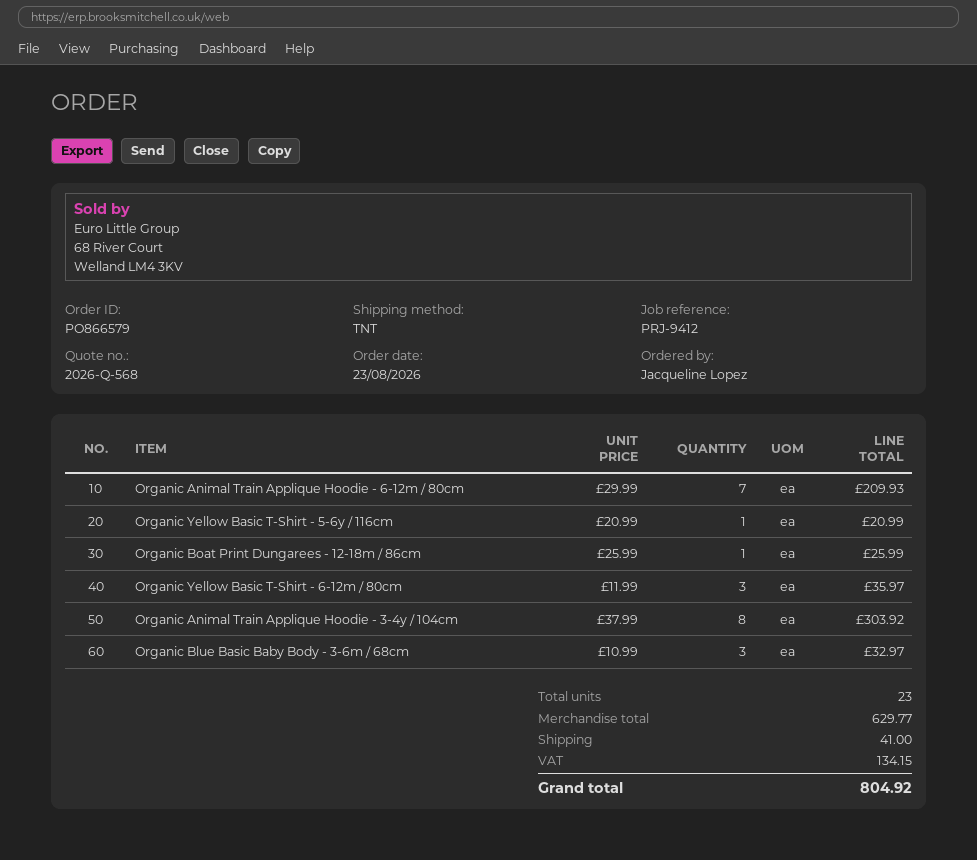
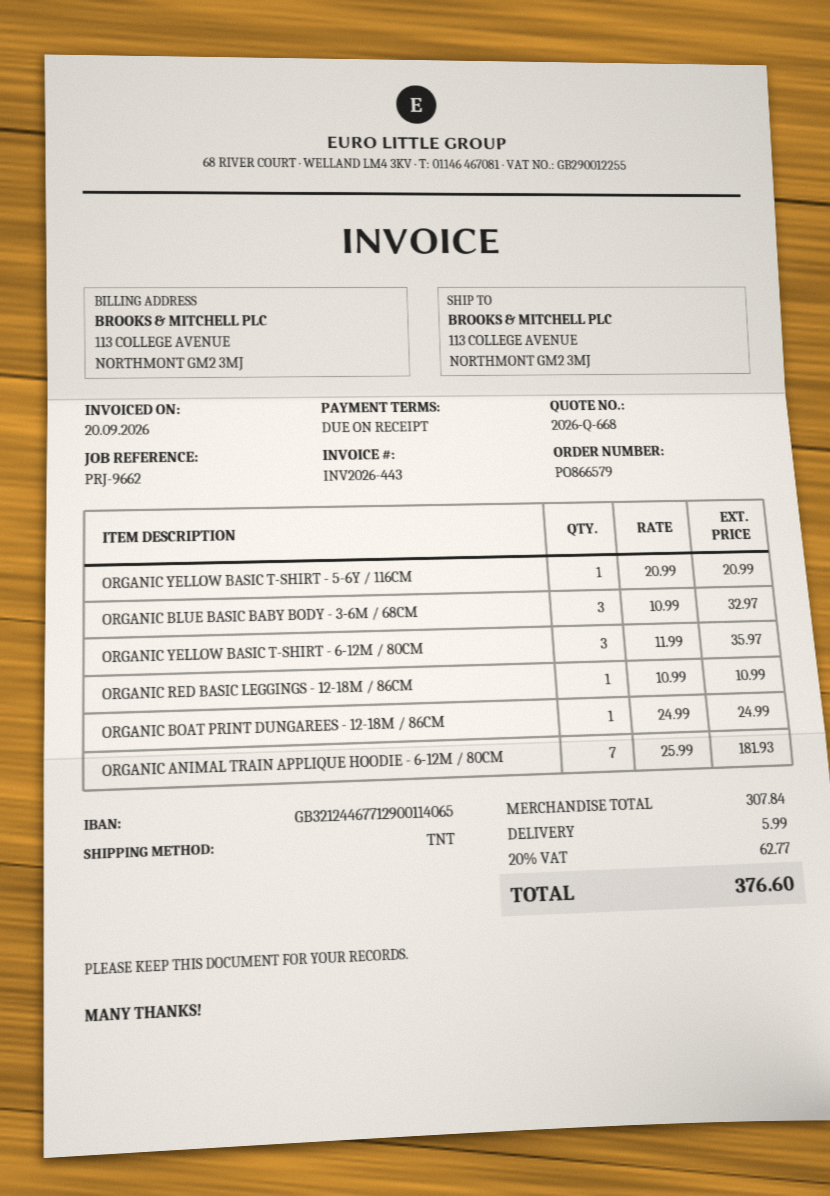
quote number: 2026-Q-568 -> 2026-Q-668
reference: PRJ-9412 -> PRJ-9662
Organic Animal Train Applique Hoodie - 6-12m / 80cm: 7 x 29.99 = 209.93 -> 7 x 25.99 = 181.93
Organic Boat Print Dungarees - 12-18m / 86cm: 1 x 25.99 = 25.99 -> 1 x 24.99 = 24.99
Organic Animal Train Applique Hoodie - 3-4y / 104cm: 8 x 37.99 = 303.92 -> none
ORGANIC RED BASIC LEGGINGS - 12-18M / 86CM: none -> 1 x 10.99 = 10.99
subtotal: 629.77 -> 307.84
shipping: 41.00 -> 5.99
tax: 134.15 -> 62.77
total: 804.92 -> 376.60

